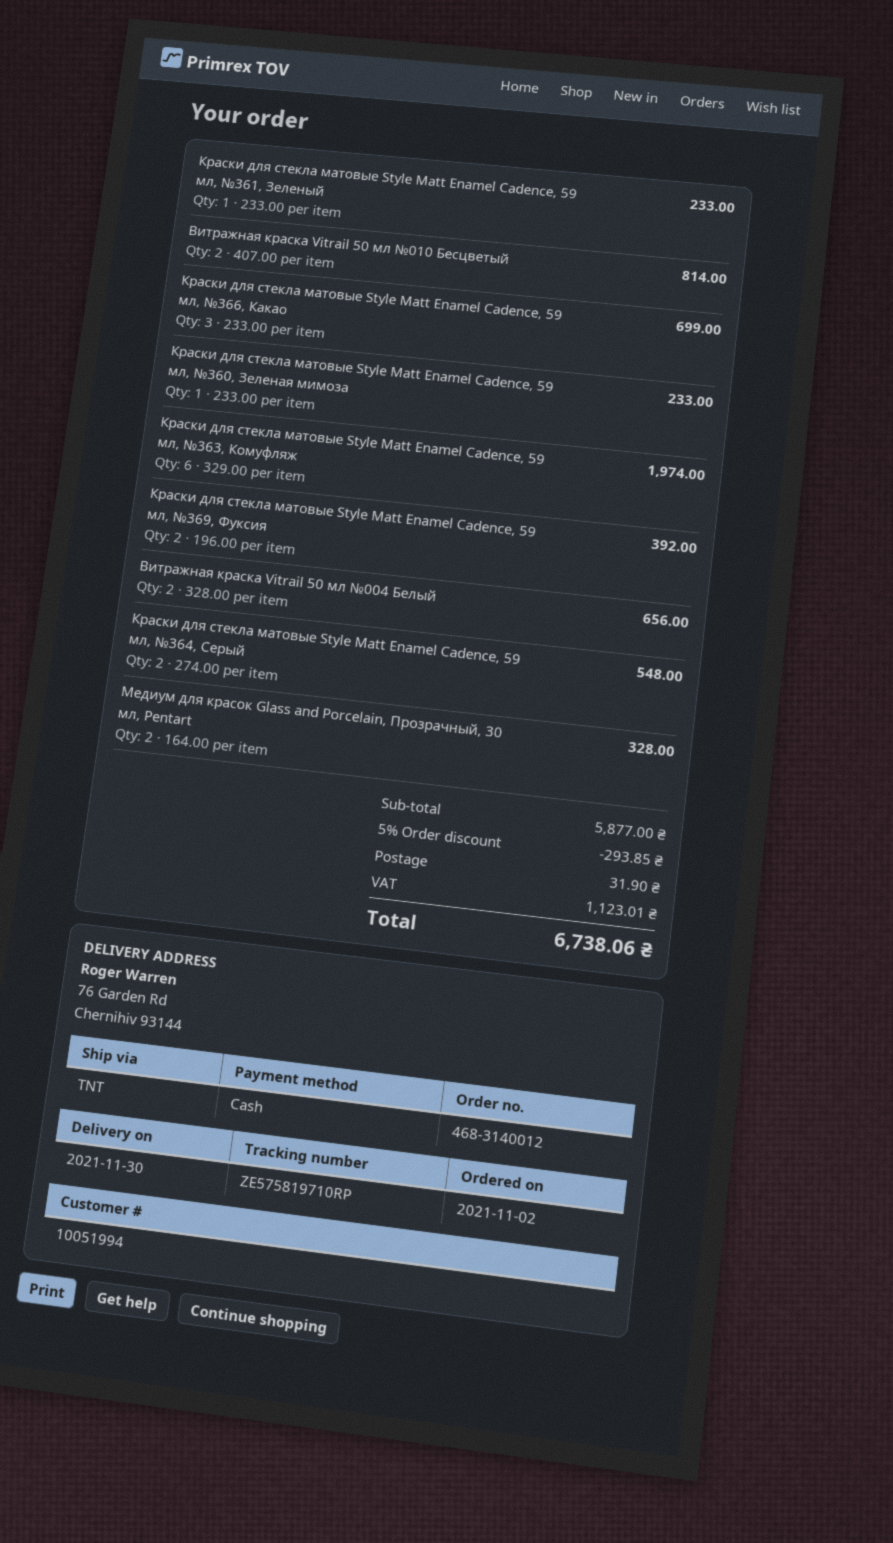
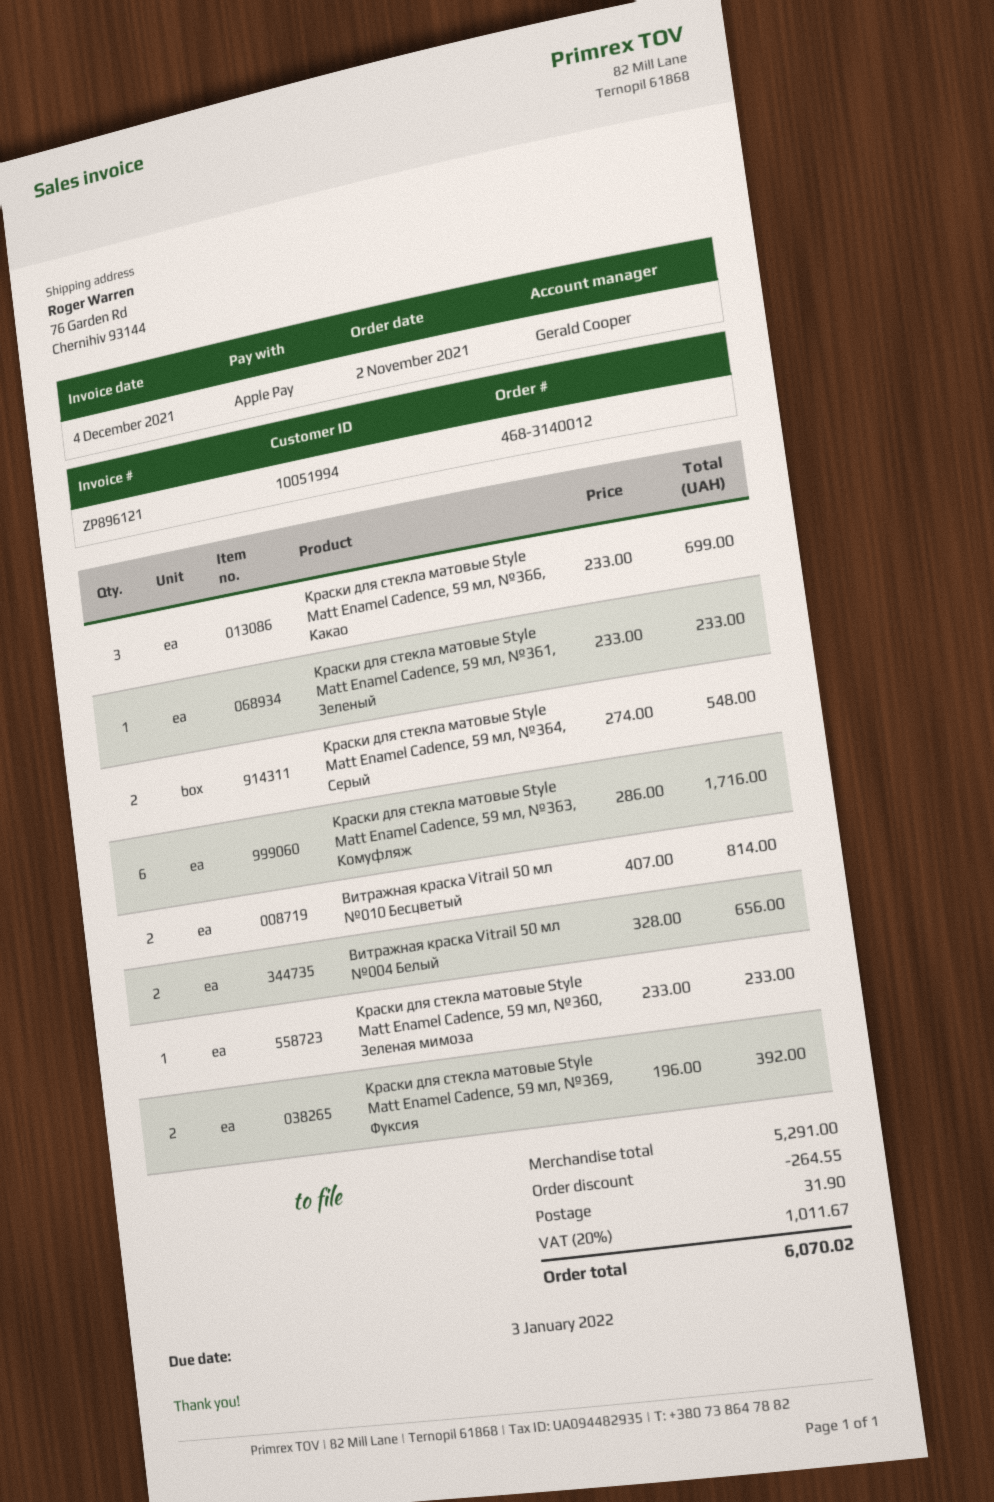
payment method: cash -> Apple Pay
Краски для стекла матовые Style Matt Enamel Cadence, 59 мл, №363, Комуфляж: 6 x 329.00 = 1974.00 -> 6 x 286.00 = 1716.00
Медиум для красок Glass and Porcelain, Прозрачный, 30 мл, Pentart: 2 x 164.00 = 328.00 -> none
subtotal: 5877.00 -> 5291.00
discount: 293.85 -> 264.55
tax: 1123.01 -> 1011.67
total: 6738.06 -> 6070.02

